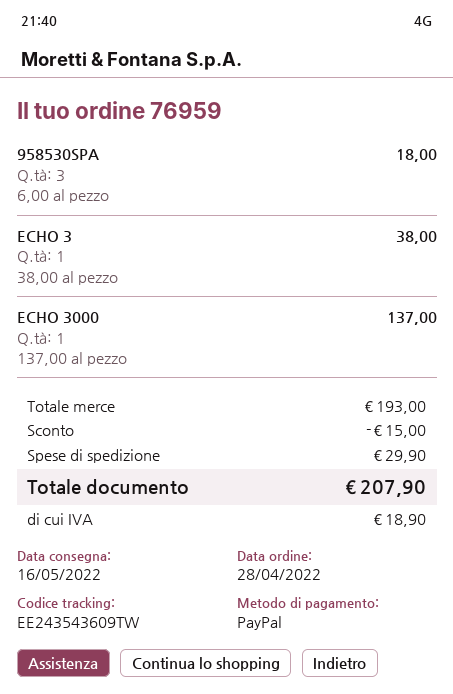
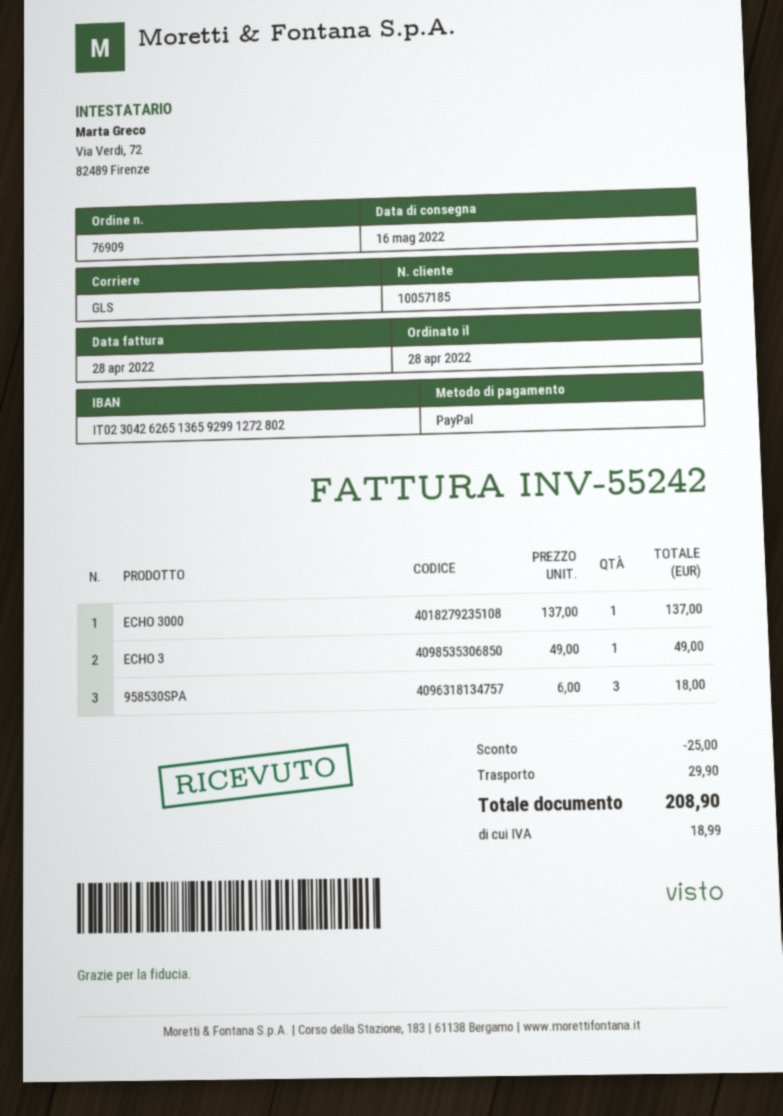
order number: 76959 -> 76909
ECHO 3: 1 x 38.00 = 38.00 -> 1 x 49.00 = 49.00
discount: 15.00 -> 25.00
tax: 18.90 -> 18.99
total: 207.90 -> 208.90

